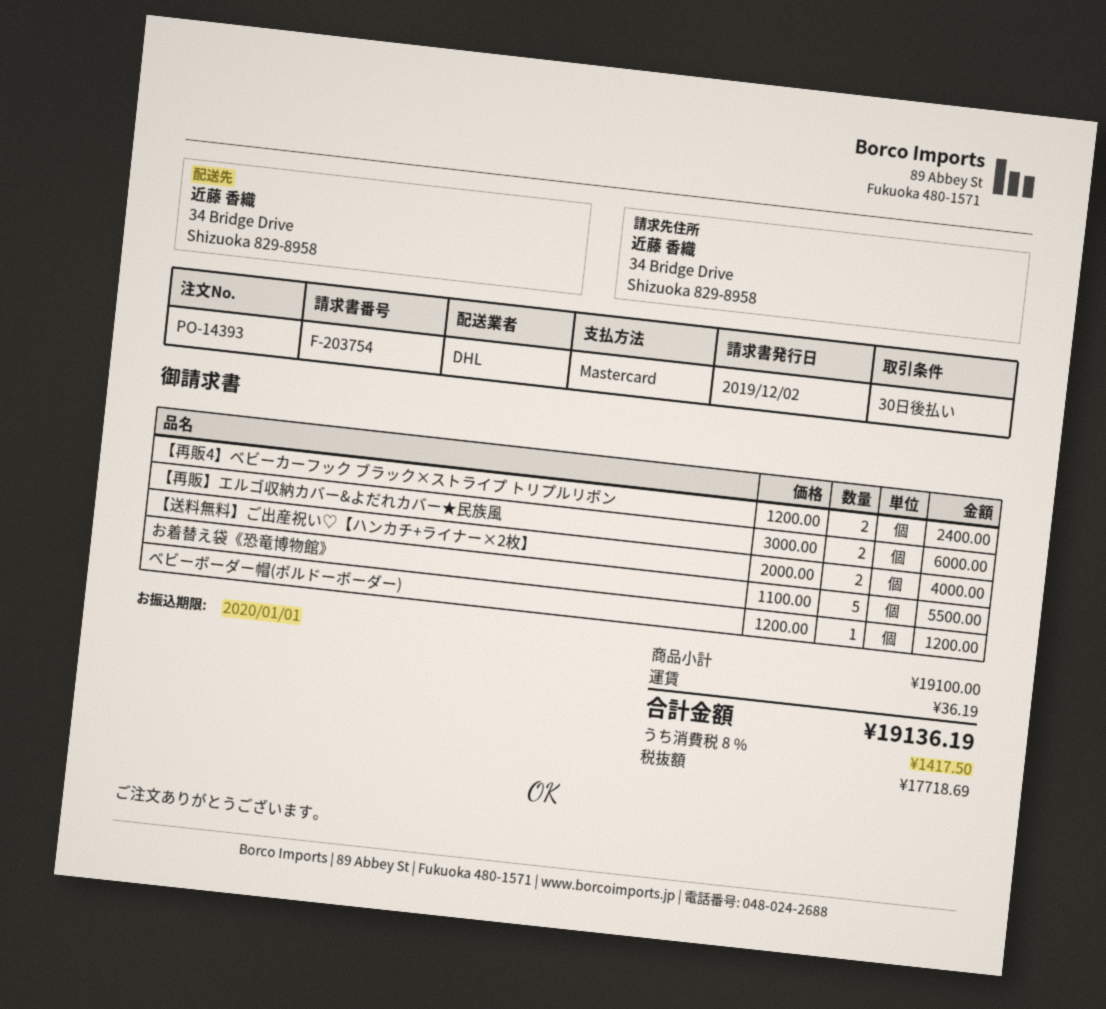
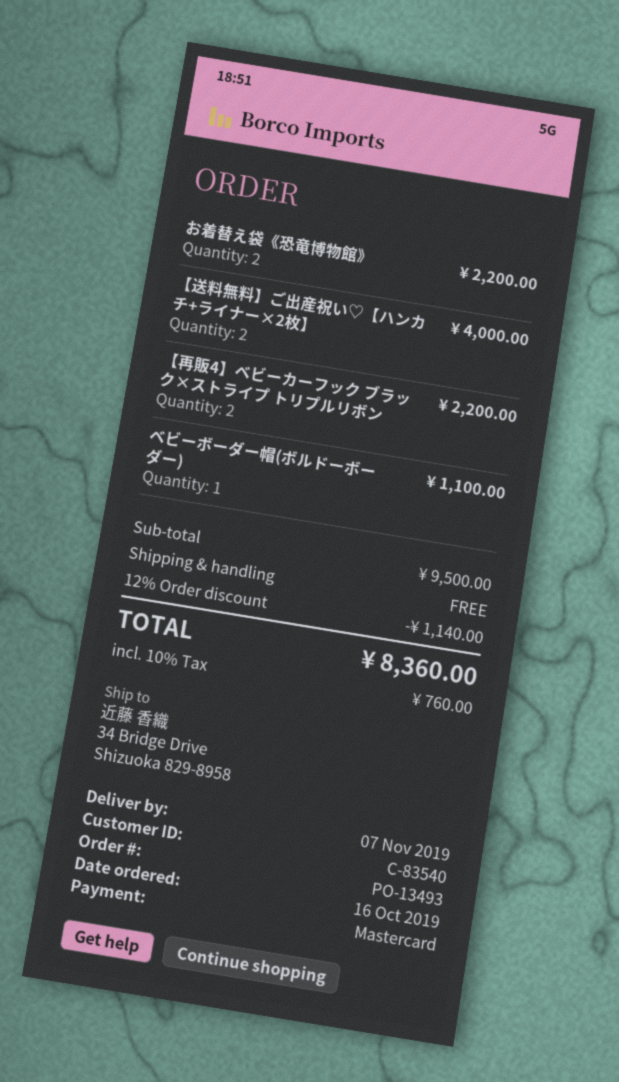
order number: PO-14393 -> PO-13493
【再販4】ベビーカーフック ブラック×ストライプ トリプルリボン: 2 for 2400.00 -> 2 for 2200.00
【再販】エルゴ収納カバー&よだれカバー★民族風: 2 for 6000.00 -> none
お着替え袋《恐竜博物館》: 5 for 5500.00 -> 2 for 2200.00
ベビーボーダー帽(ボルドーボーダー): 1 for 1200.00 -> 1 for 1100.00
subtotal: 19100.00 -> 9500.00
discount: none -> 12% = 1140.00
shipping: 36.19 -> 0.00
tax: 8% = 1417.50 -> 10% = 760.00
total: 19136.19 -> 8360.00

